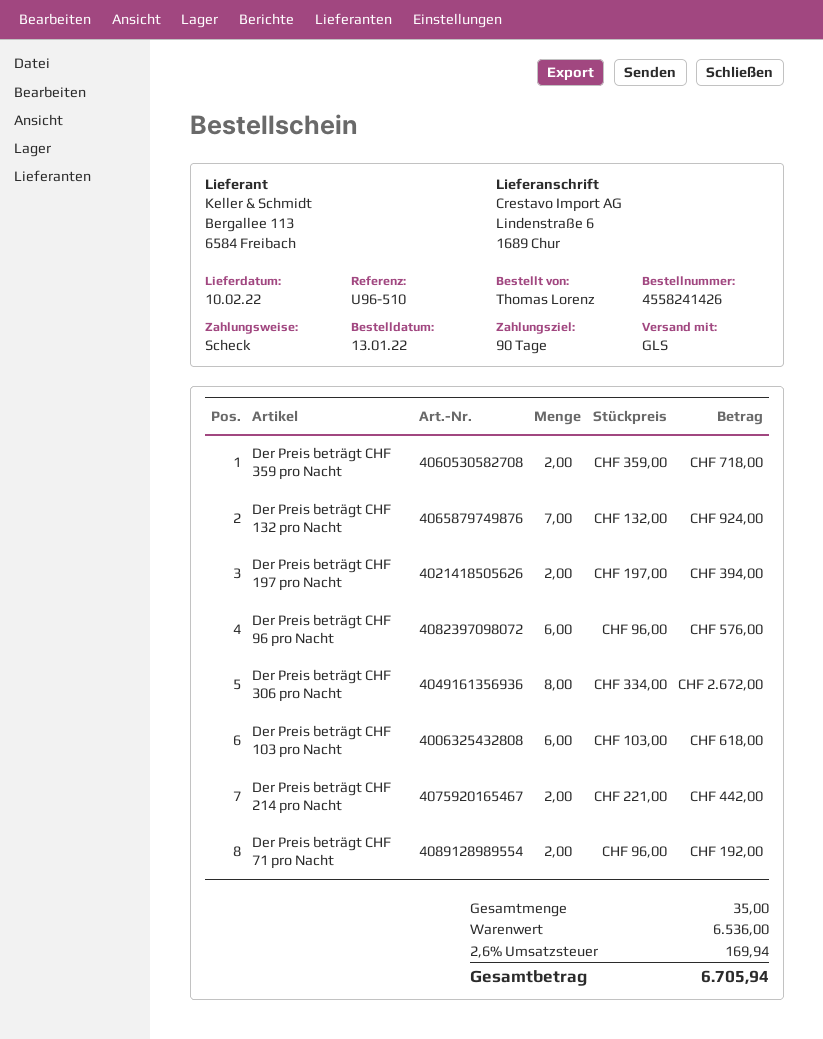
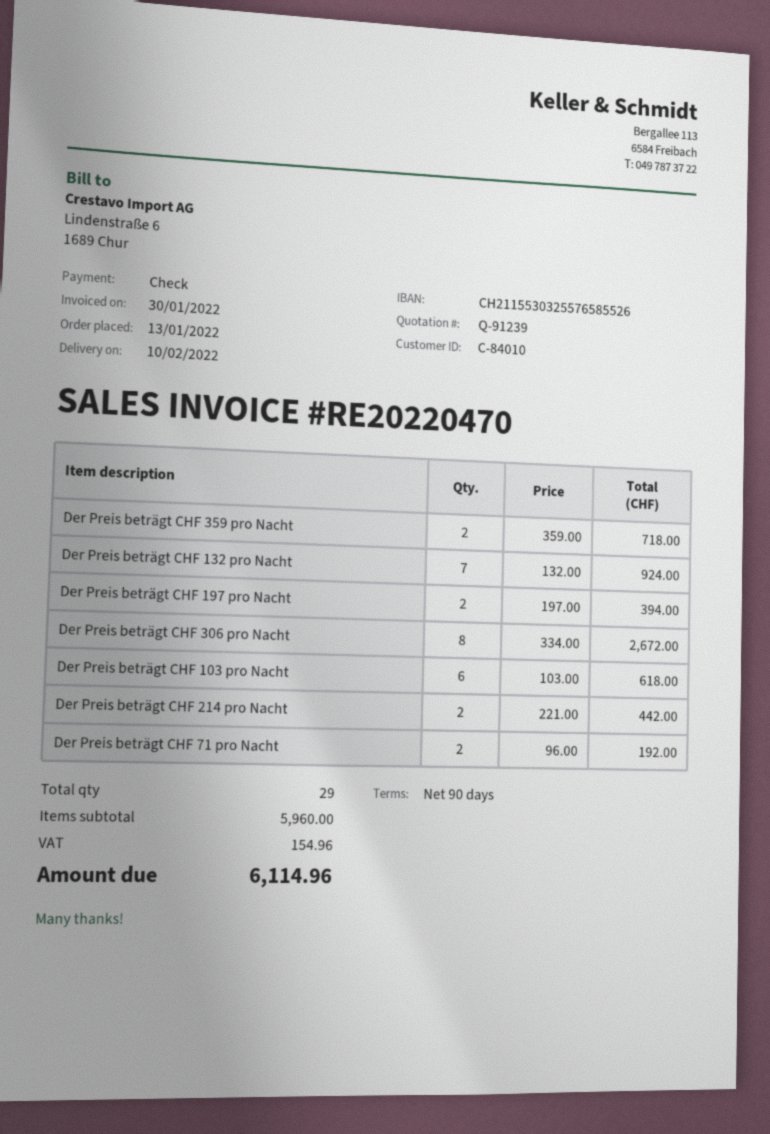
Der Preis beträgt CHF 96 pro Nacht: 6 x 96.00 = 576.00 -> none
total quantity: 35 -> 29
subtotal: 6536.00 -> 5960.00
tax: 169.94 -> 154.96
total: 6705.94 -> 6114.96

